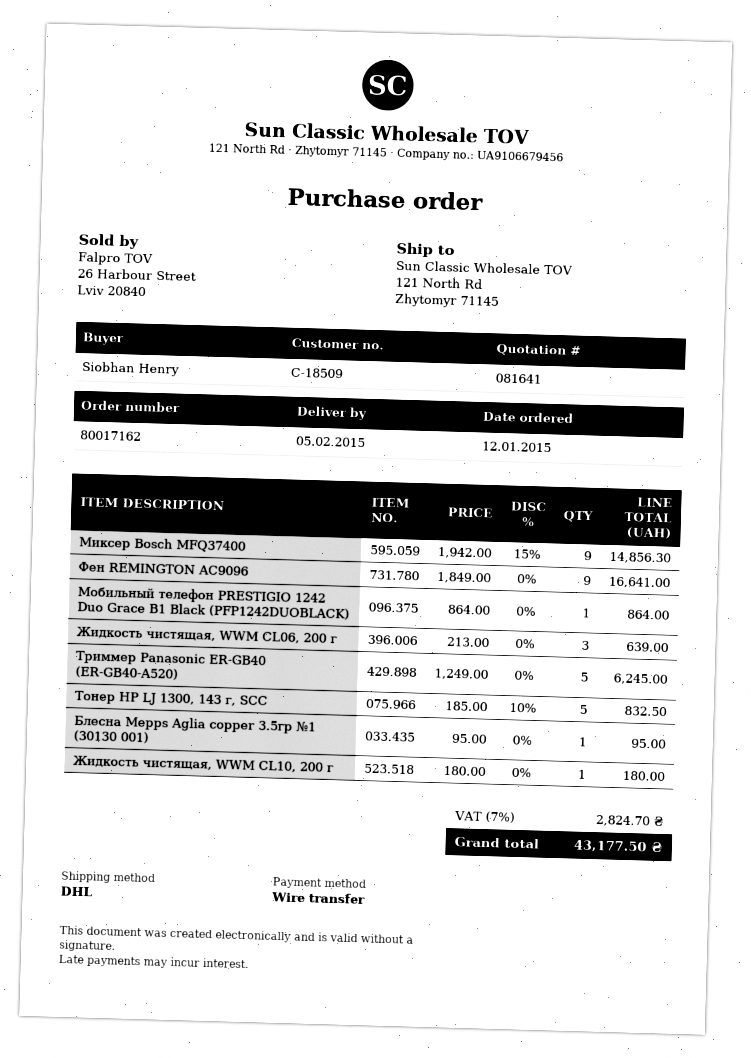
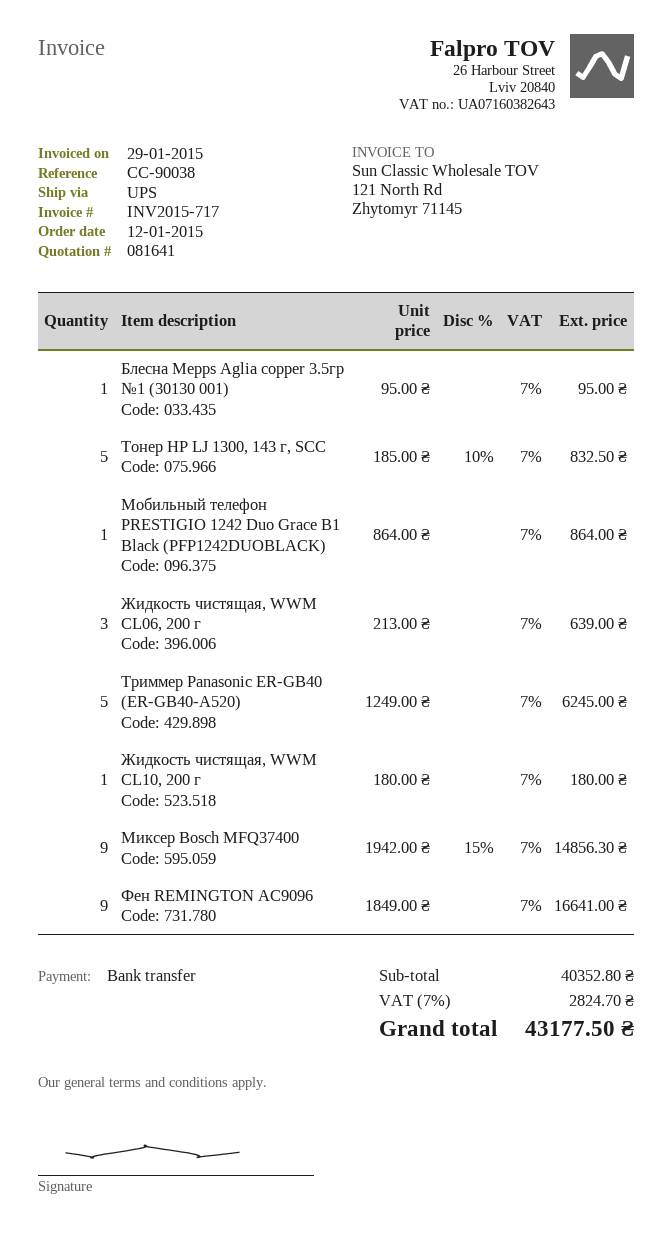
shipping method: DHL -> UPS

